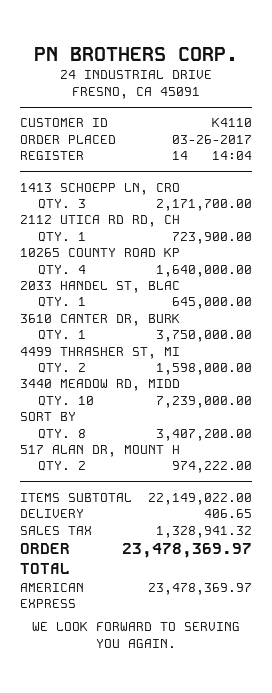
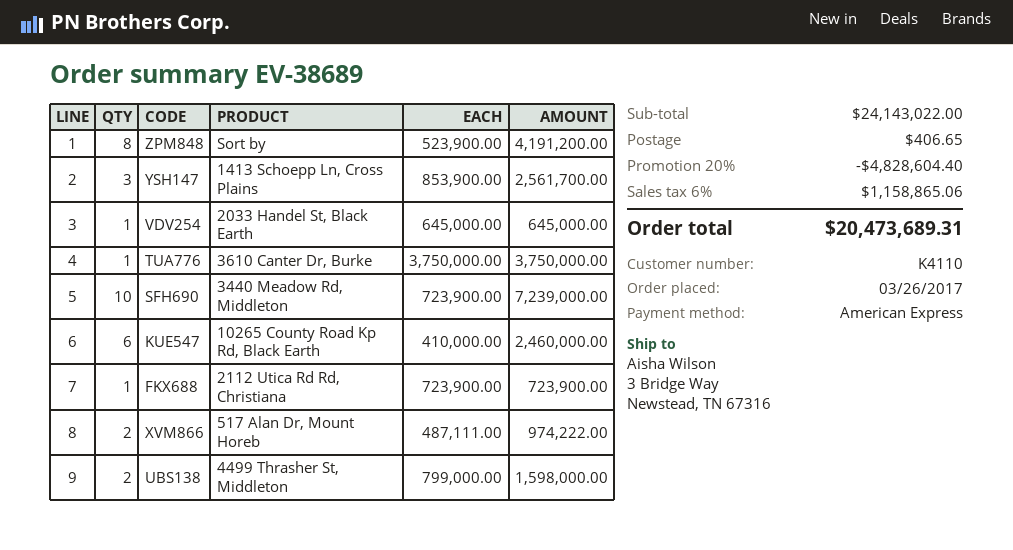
1413 SCHOEPP LN, CRO: 3 for 2171700.00 -> 3 for 2561700.00
10265 COUNTY ROAD KP: 4 for 1640000.00 -> 6 for 2460000.00
SORT BY: 8 for 3407200.00 -> 8 for 4191200.00
subtotal: 22149022.00 -> 24143022.00
discount: none -> 20% = 4828604.40
tax: 1328941.32 -> 1158865.06
total: 23478369.97 -> 20473689.31

